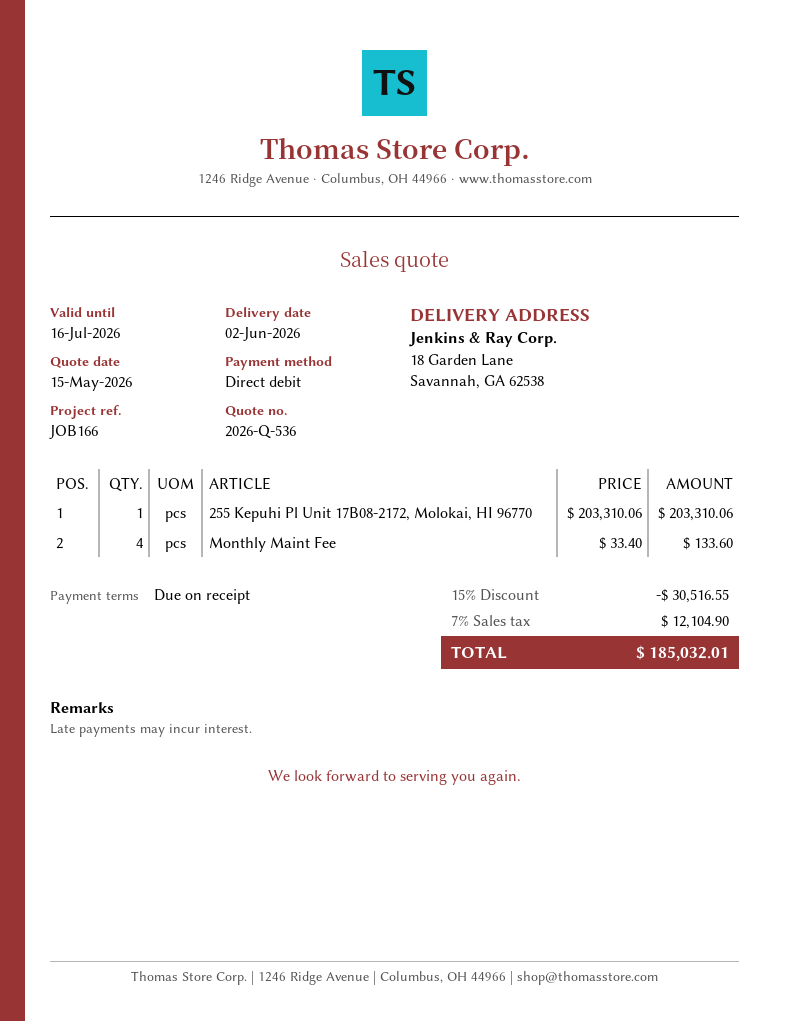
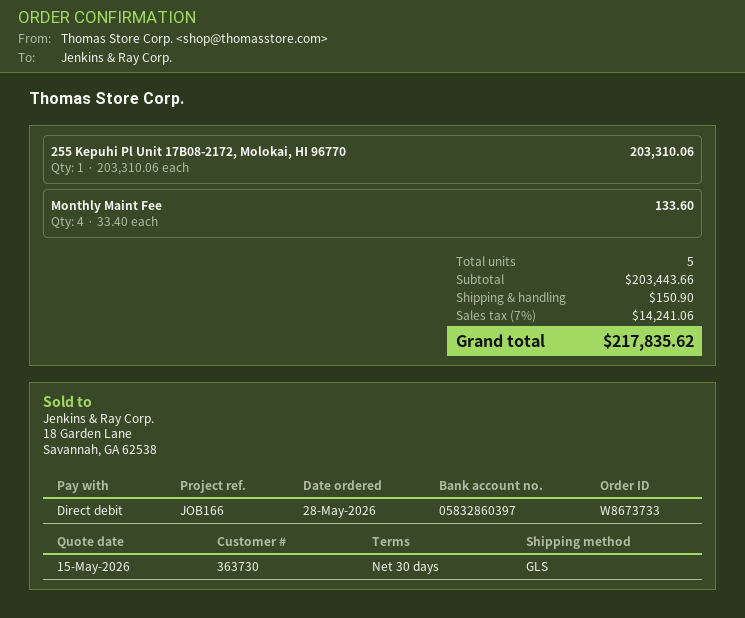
payment terms: on receipt -> 30 days
discount: 15% = 30516.55 -> none
shipping: none -> 150.90
tax: 7% = 12104.90 -> 7% = 14241.06
total: 185032.01 -> 217835.62

